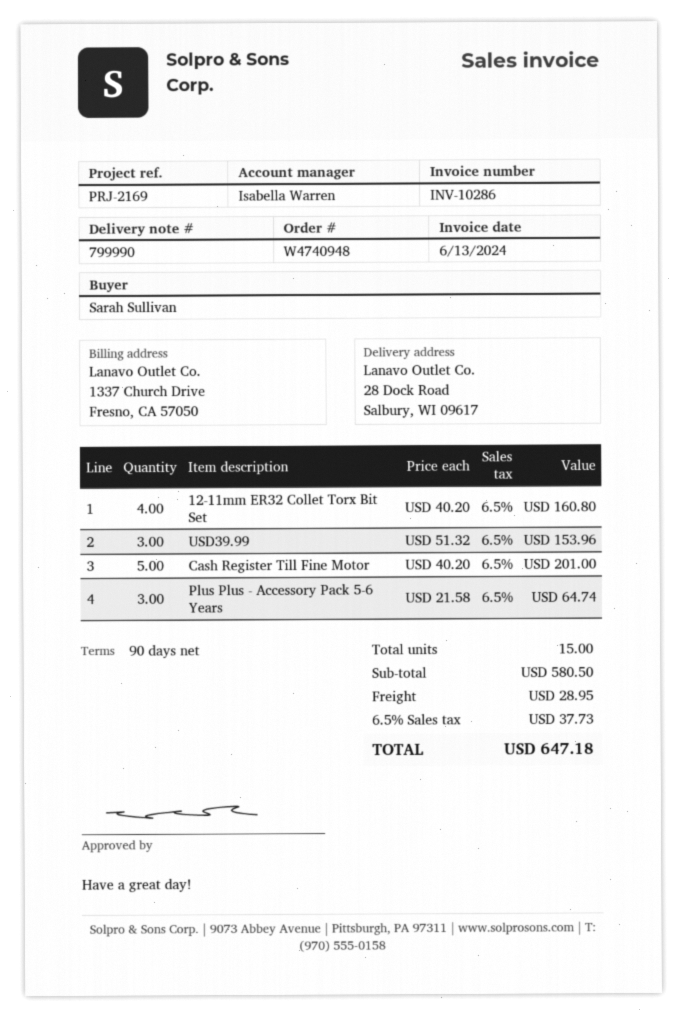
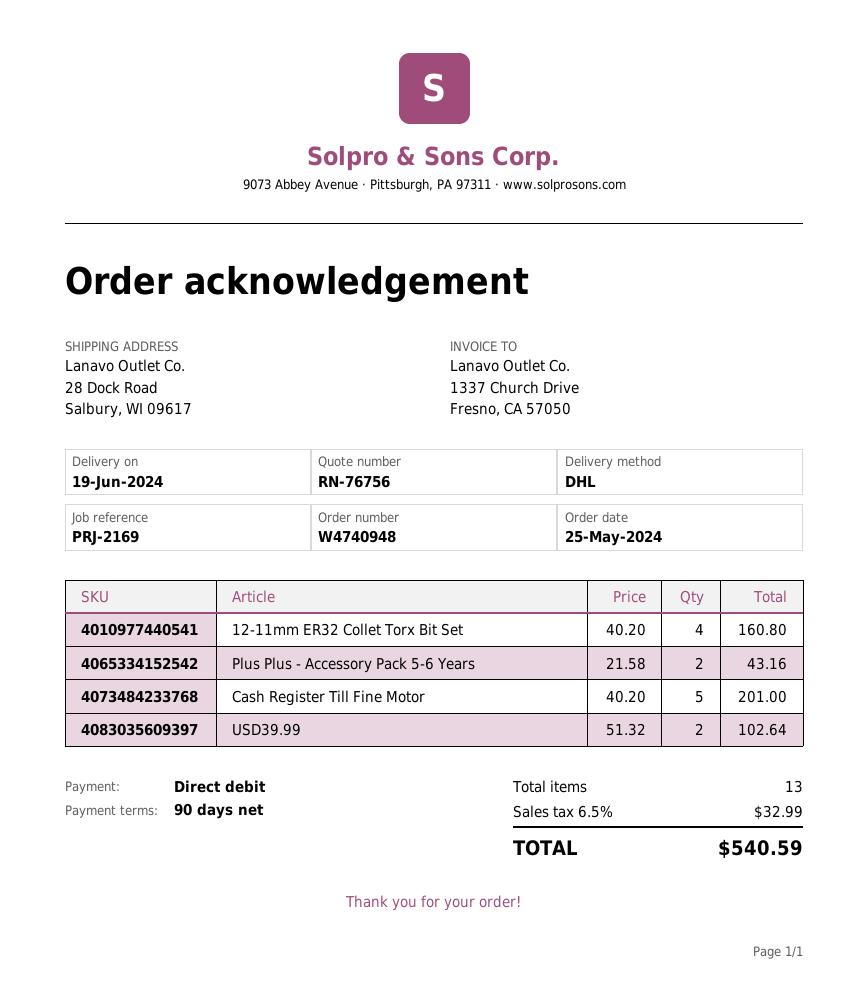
USD39.99: 3 x 51.32 = 153.96 -> 2 x 51.32 = 102.64
Plus Plus - Accessory Pack 5-6 Years: 3 x 21.58 = 64.74 -> 2 x 21.58 = 43.16
total quantity: 15 -> 13
shipping: 28.95 -> none
tax: 6.5% = 37.73 -> 6.5% = 32.99
total: 647.18 -> 540.59

